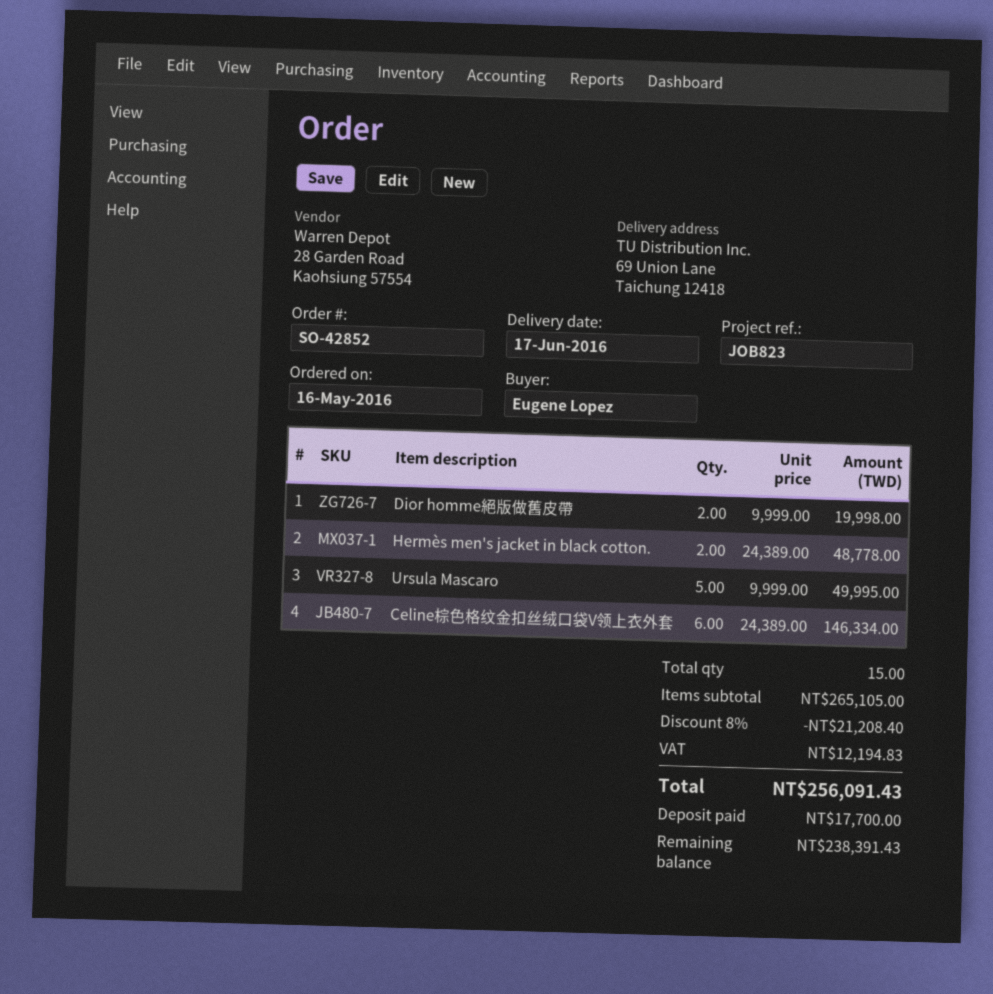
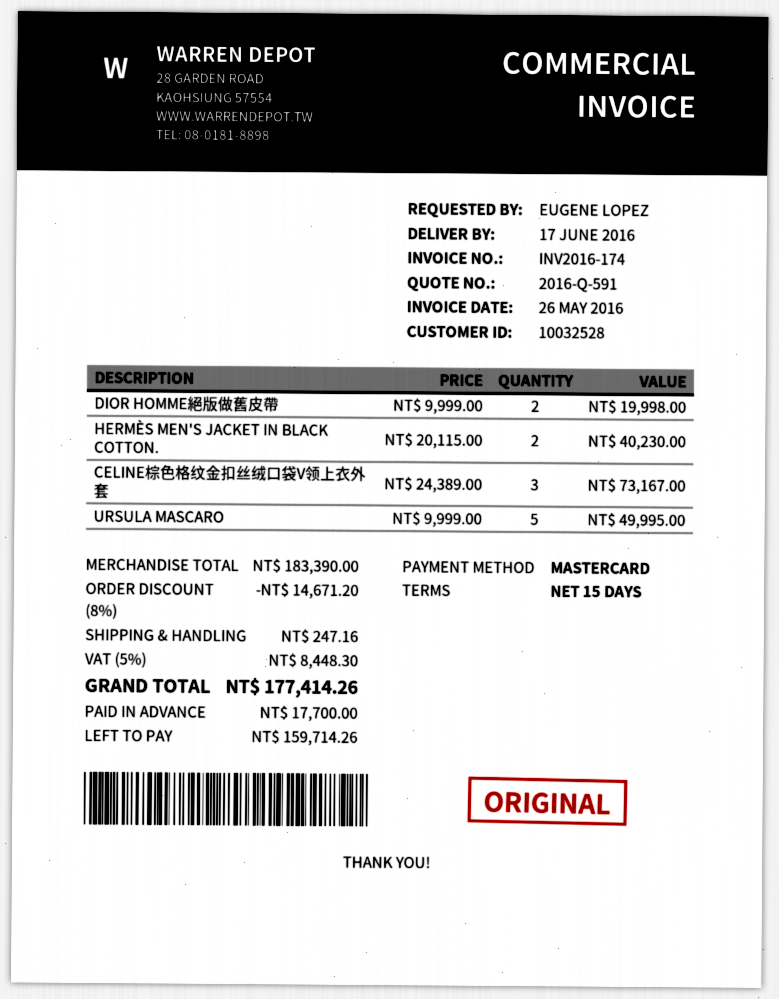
Hermès men's jacket in black cotton.: 2 x 24389.00 = 48778.00 -> 2 x 20115.00 = 40230.00
Celine棕色格纹金扣丝绒口袋V领上衣外套: 6 x 24389.00 = 146334.00 -> 3 x 24389.00 = 73167.00
subtotal: 265105.00 -> 183390.00
discount: 8% = 21208.40 -> 8% = 14671.20
shipping: none -> 247.16
tax: 12194.83 -> 8448.30
total: 256091.43 -> 177414.26
balance: 238391.43 -> 159714.26

